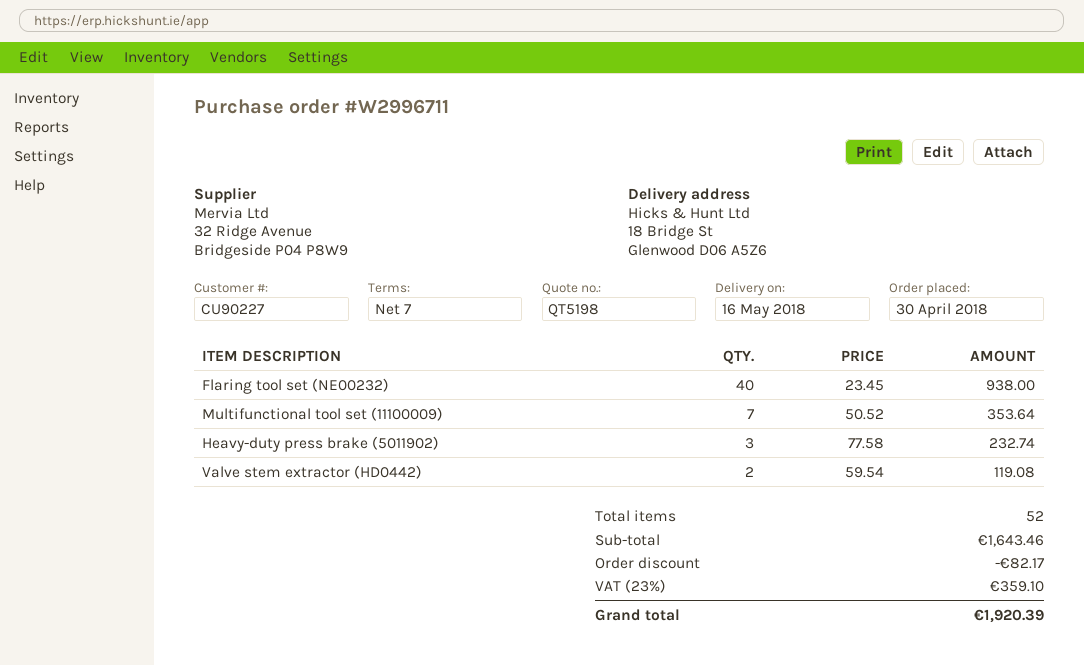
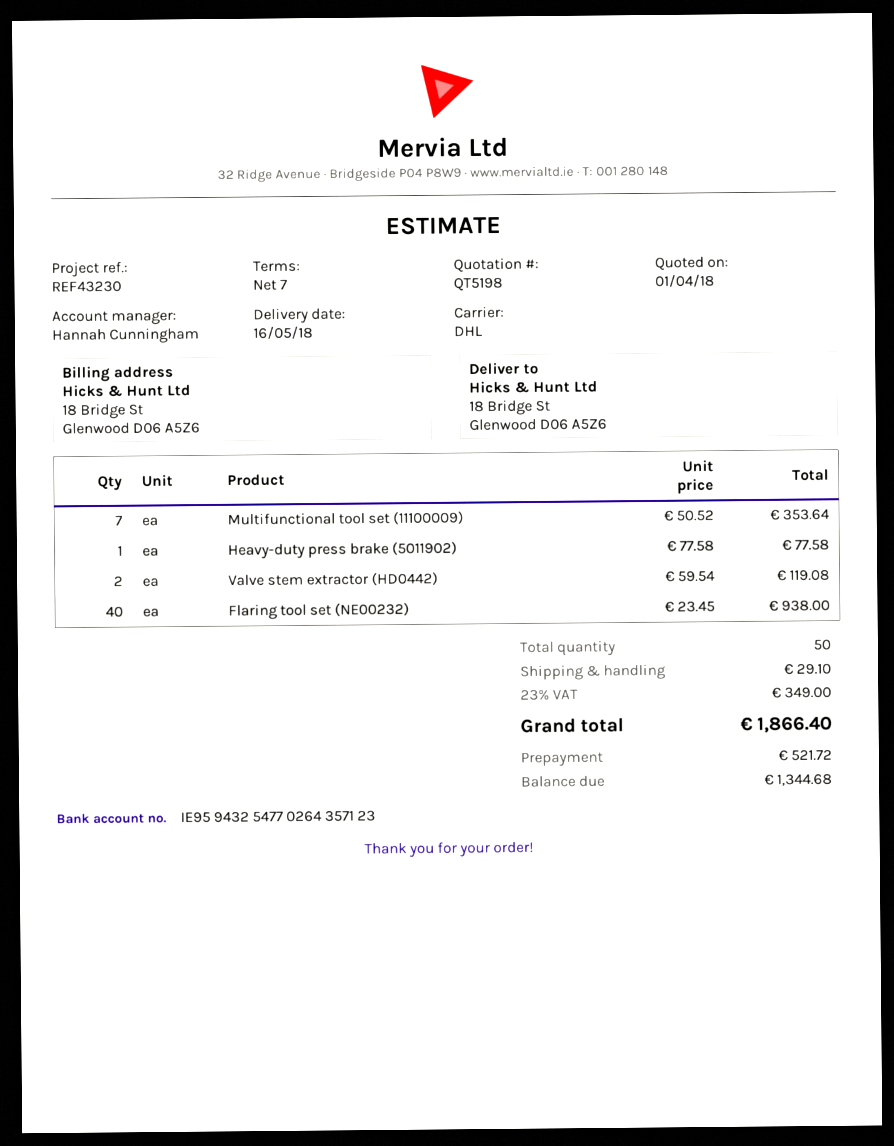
Heavy-duty press brake (5011902): 3 x 77.58 = 232.74 -> 1 x 77.58 = 77.58
total quantity: 52 -> 50
discount: 82.17 -> none
shipping: none -> 29.10
tax: 23% = 359.10 -> 23% = 349.00
total: 1920.39 -> 1866.40

